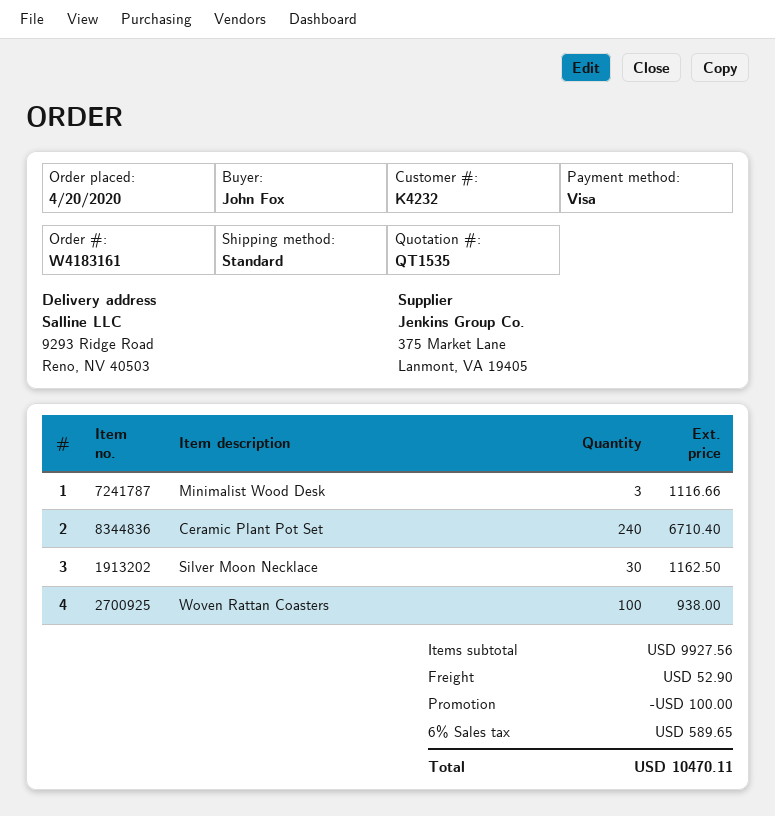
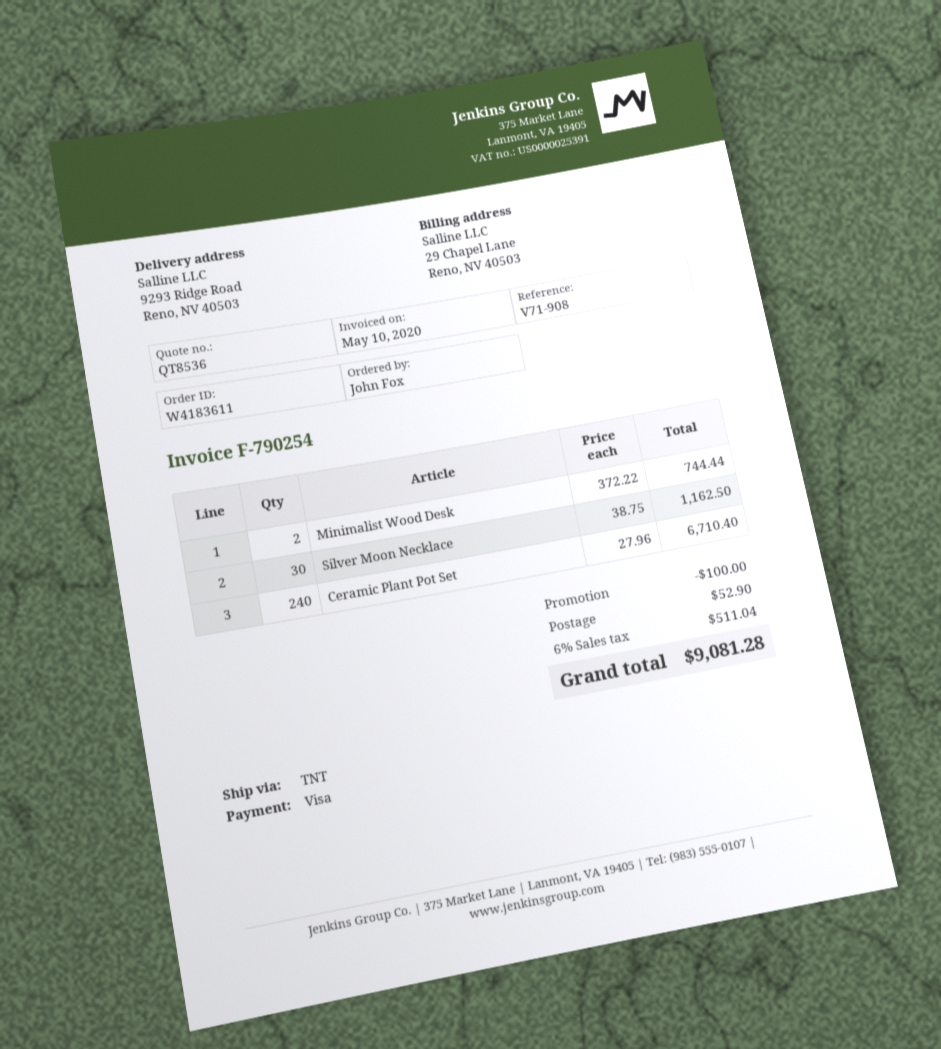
quote number: QT1535 -> QT8536
order number: W4183161 -> W4183611
shipping method: standard -> TNT
Minimalist Wood Desk: 3 for 1116.66 -> 2 for 744.44
Woven Rattan Coasters: 100 for 938.00 -> none
tax: 6% = 589.65 -> 6% = 511.04
total: 10470.11 -> 9081.28

